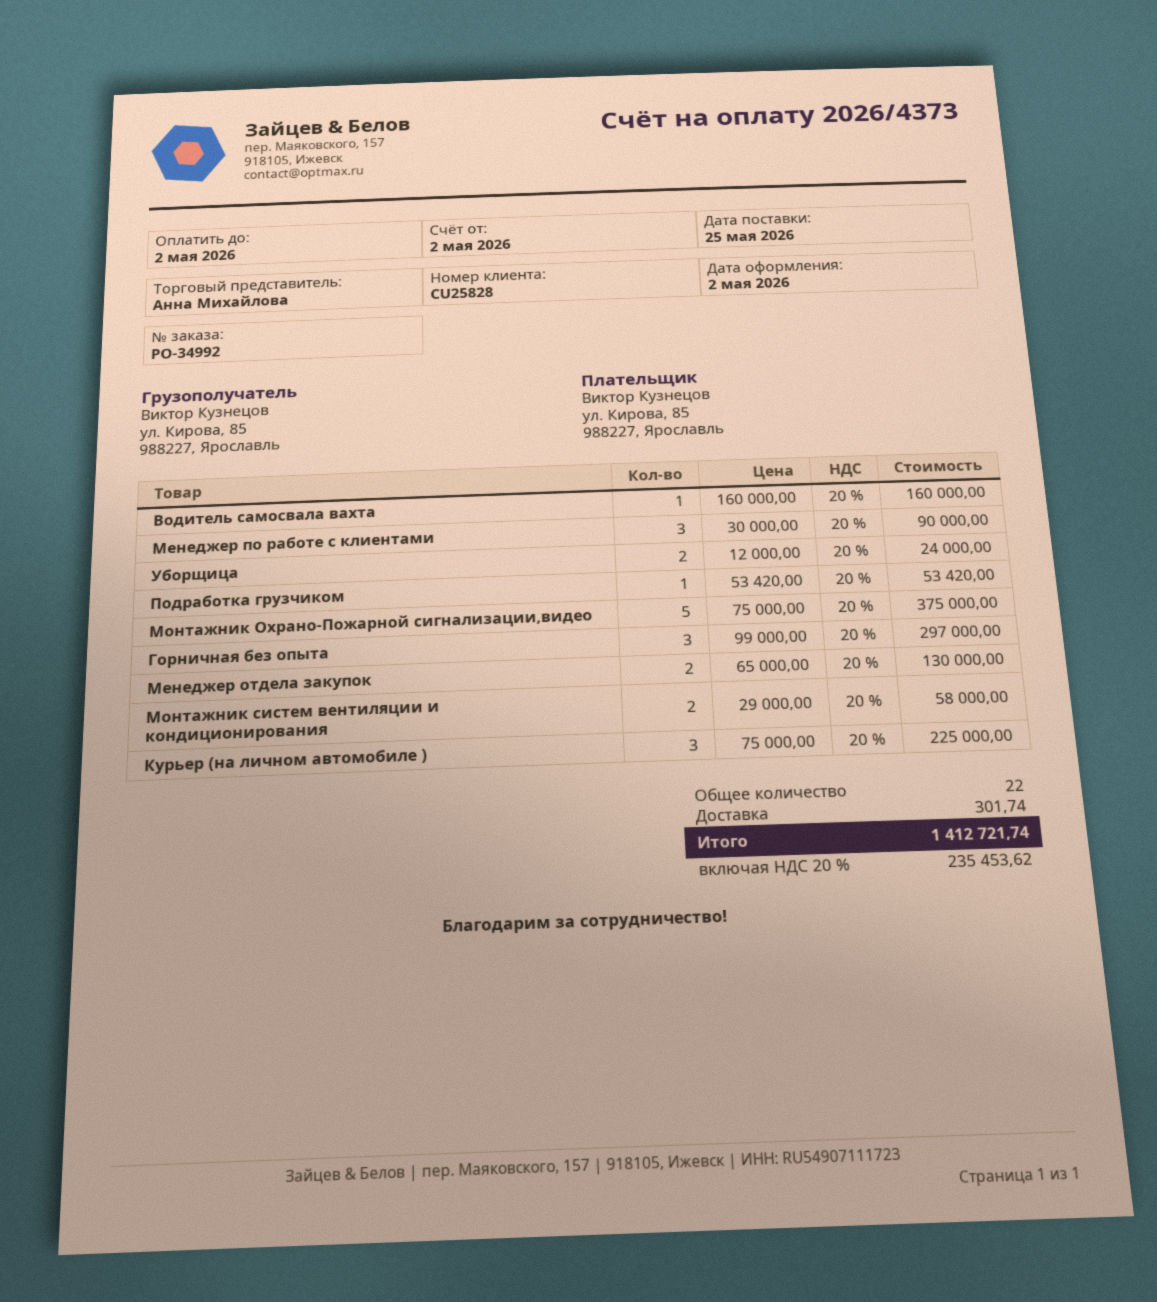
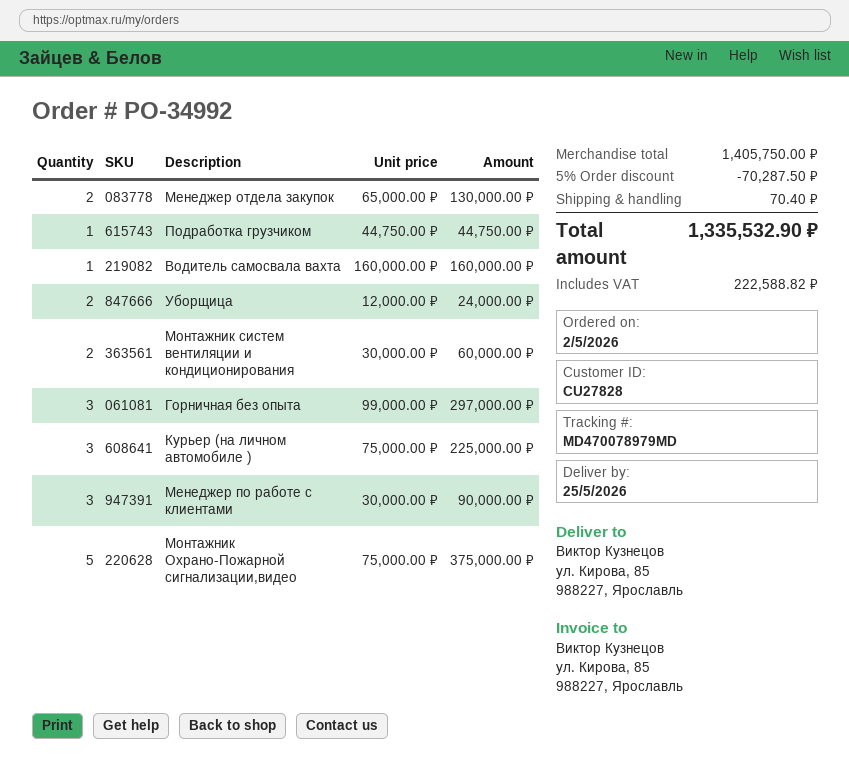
customer number: CU25828 -> CU27828
Подработка грузчиком: 1 x 53420.00 = 53420.00 -> 1 x 44750.00 = 44750.00
Монтажник систем вентиляции и кондиционирования: 2 x 29000.00 = 58000.00 -> 2 x 30000.00 = 60000.00
discount: none -> 5% = 70287.50
shipping: 301.74 -> 70.40
tax: 235453.62 -> 222588.82
total: 1412721.74 -> 1335532.90

